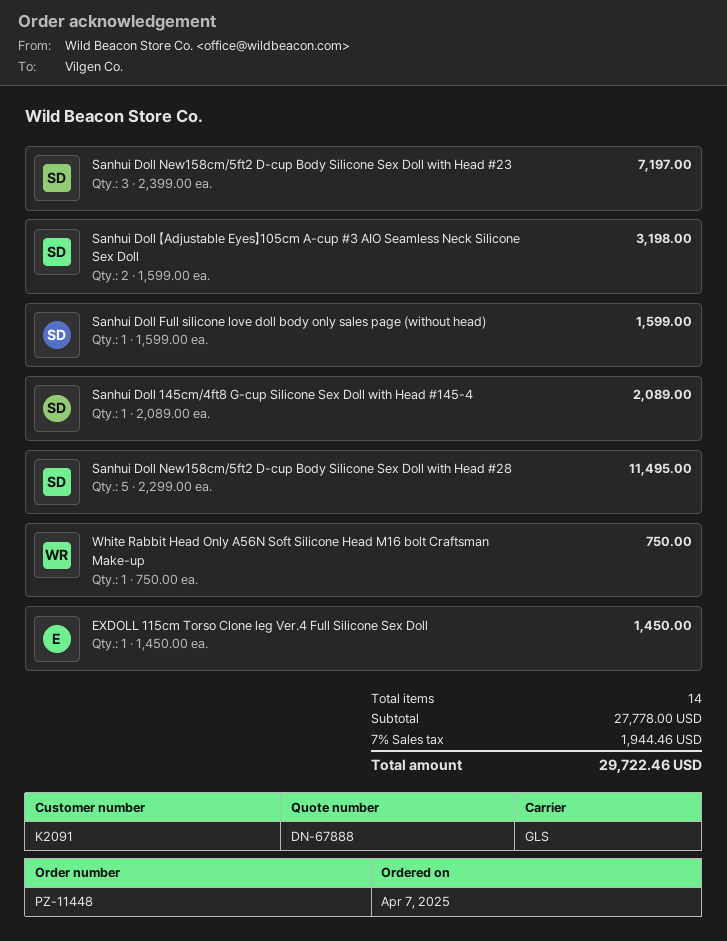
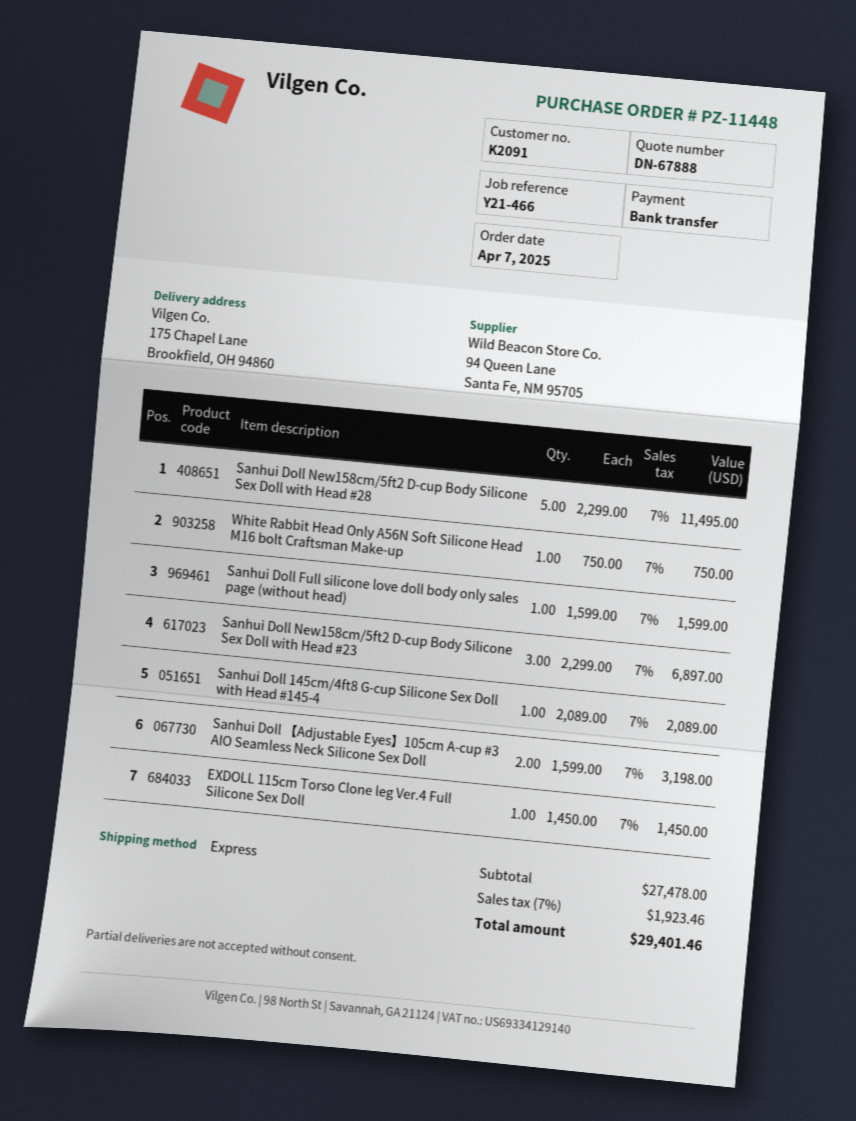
shipping method: GLS -> express
Sanhui Doll New158cm/5ft2 D-cup Body Silicone Sex Doll with Head #23: 3 x 2399.00 = 7197.00 -> 3 x 2299.00 = 6897.00
subtotal: 27778.00 -> 27478.00
tax: 7% = 1944.46 -> 7% = 1923.46
total: 29722.46 -> 29401.46

